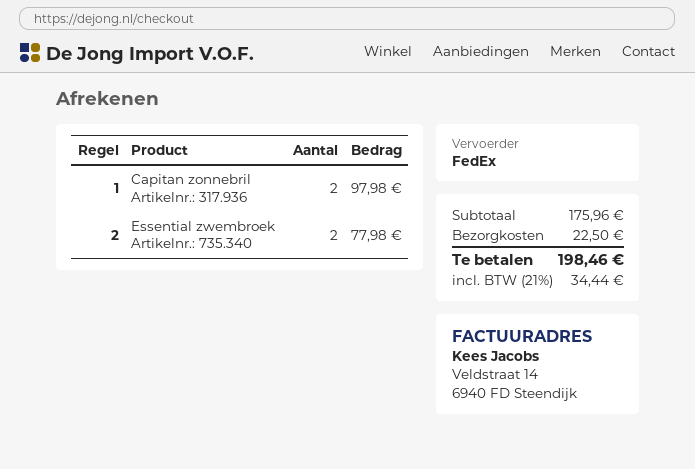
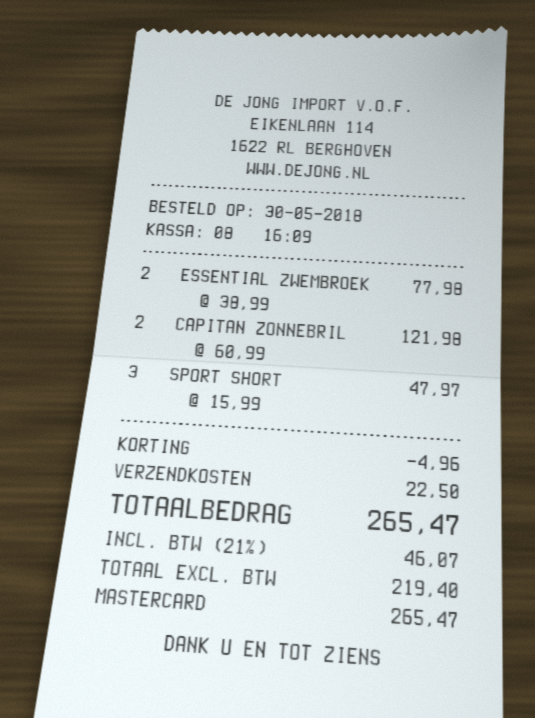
Capitan zonnebril: 2 for 97.98 -> 2 for 121.98
SPORT SHORT: none -> 3 for 47.97
discount: none -> 4.96
tax: 21% = 34.44 -> 21% = 46.07
total: 198.46 -> 265.47

